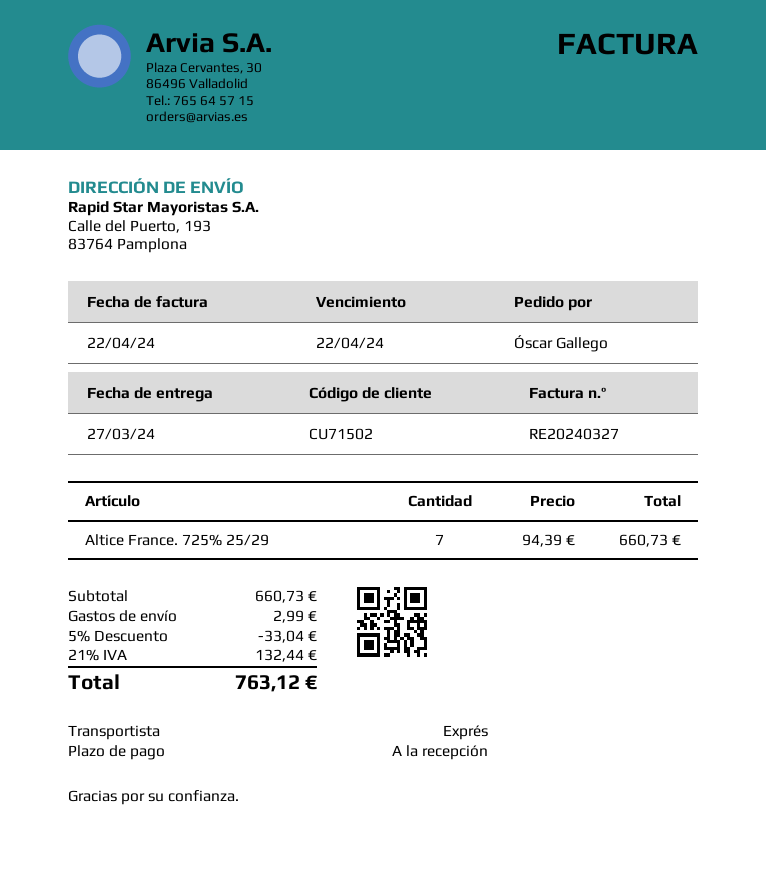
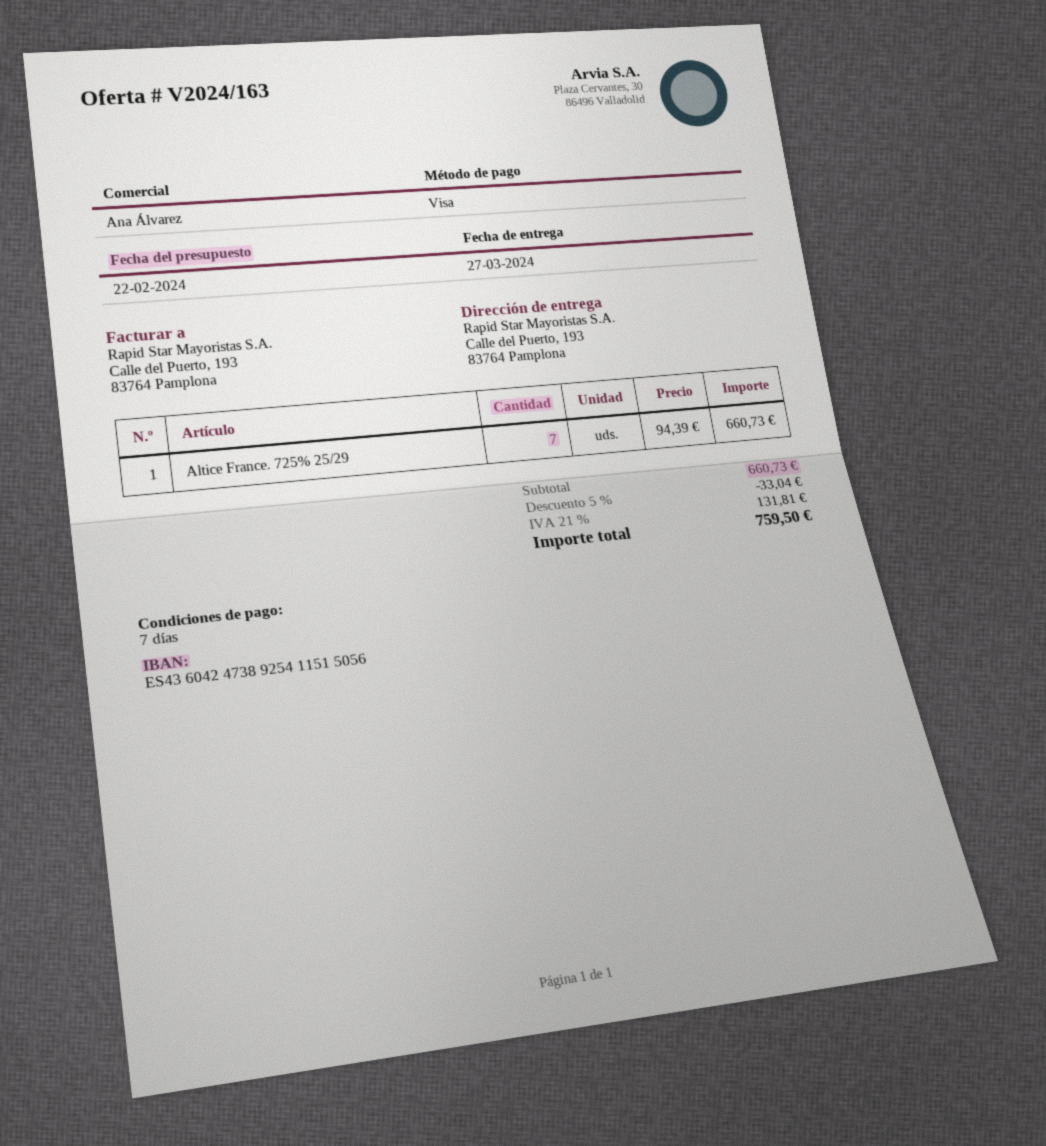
payment terms: on receipt -> 7 days
shipping: 2.99 -> none
tax: 21% = 132.44 -> 21% = 131.81
total: 763.12 -> 759.50

